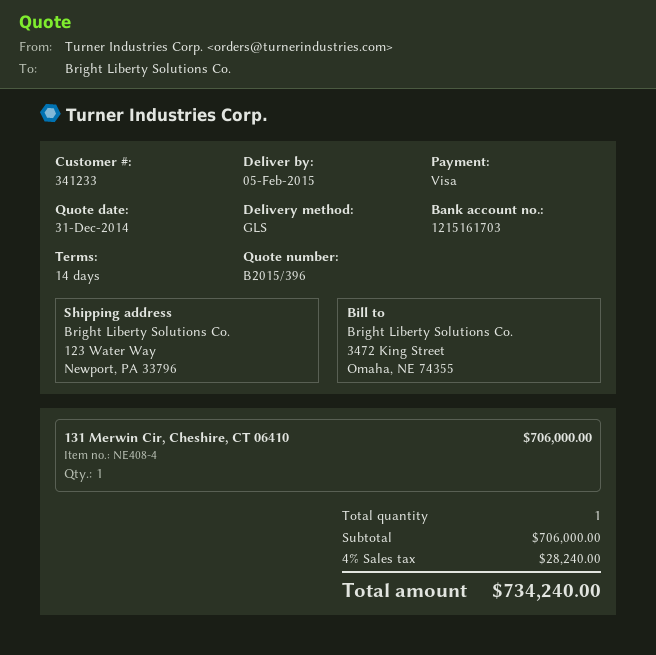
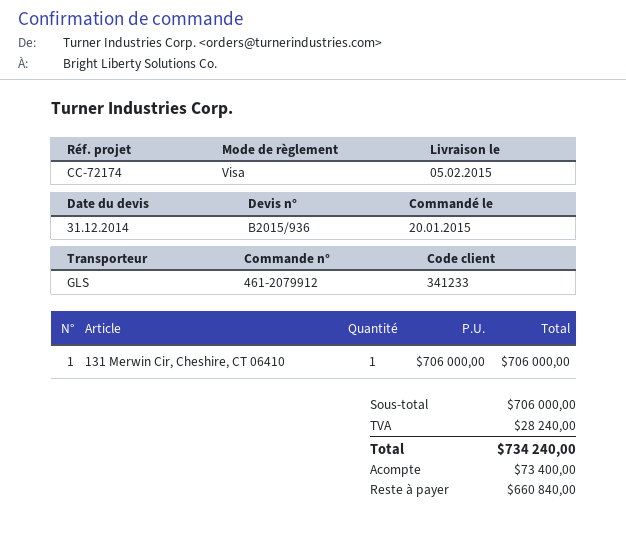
quote number: B2015/396 -> B2015/936

